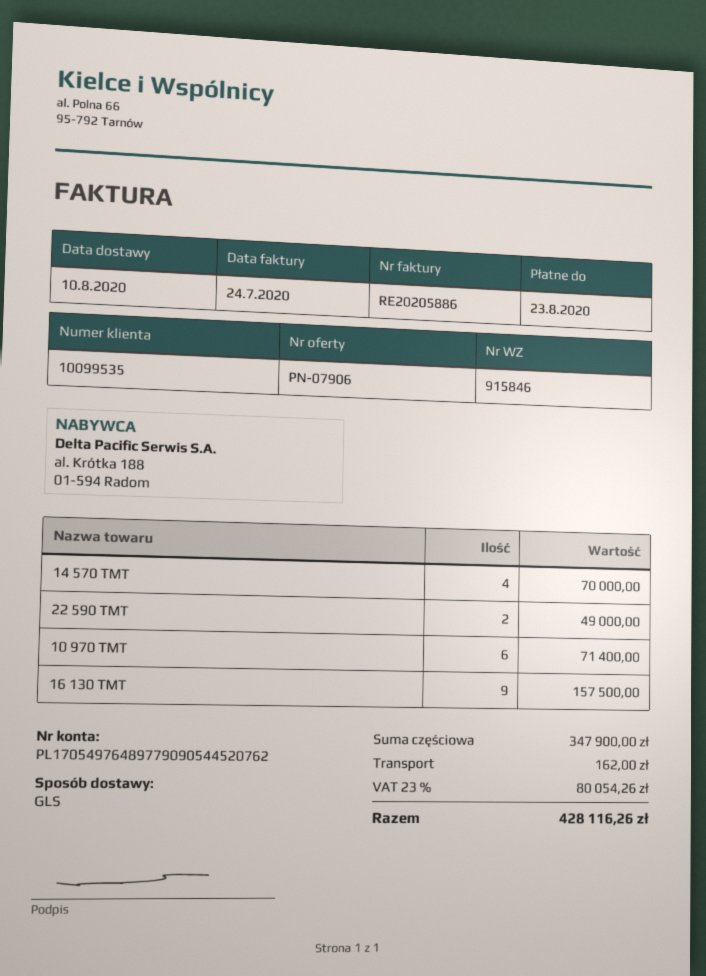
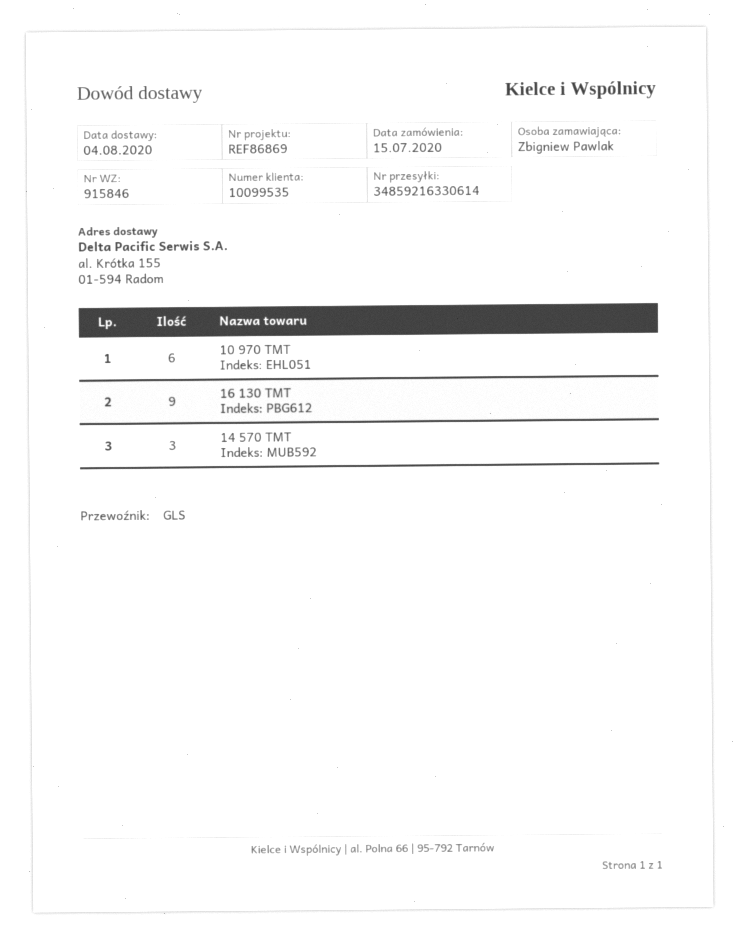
delivery date: 2020-08-10 -> 2020-08-04
14 570 ТМТ: 4 -> 3
22 590 ТМТ: 2 -> none

